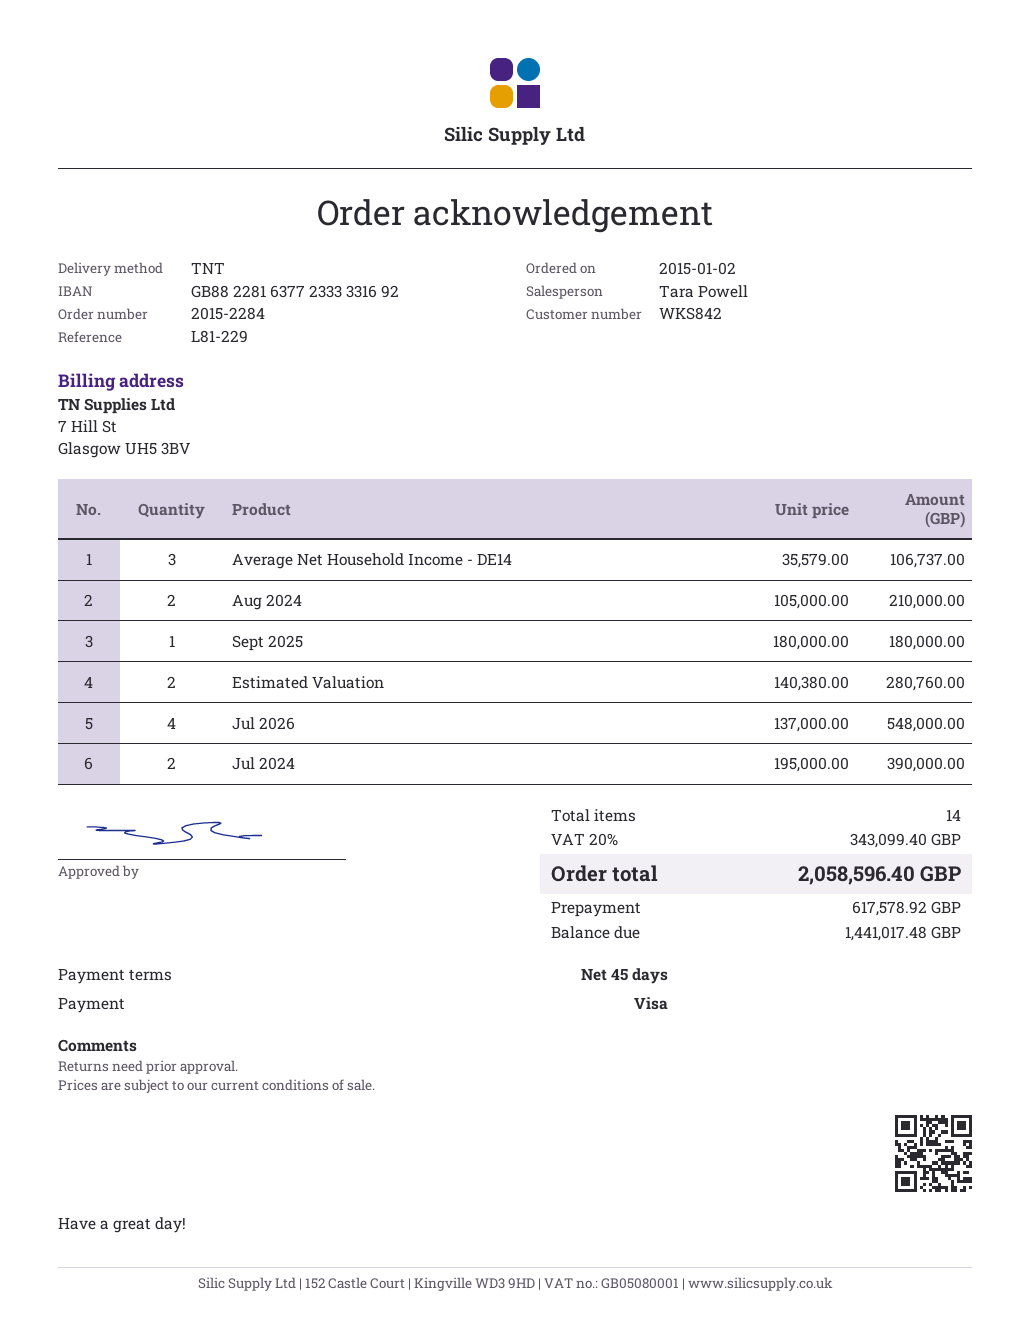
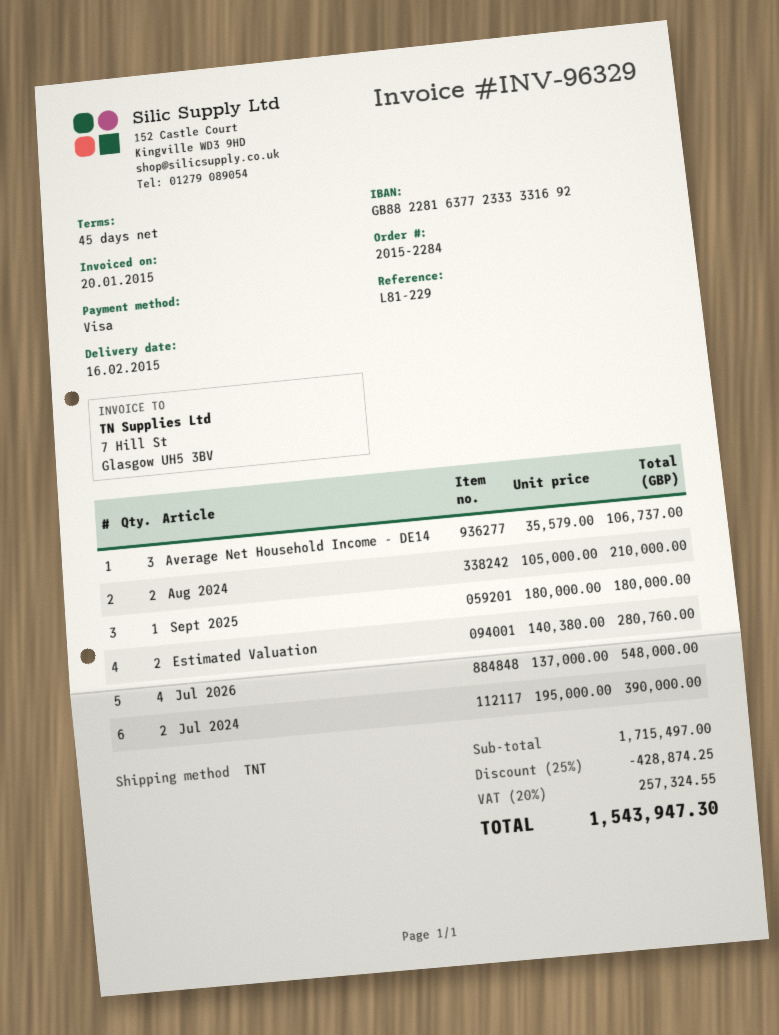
discount: none -> 25% = 428874.25
tax: 20% = 343099.40 -> 20% = 257324.55
total: 2058596.40 -> 1543947.30

